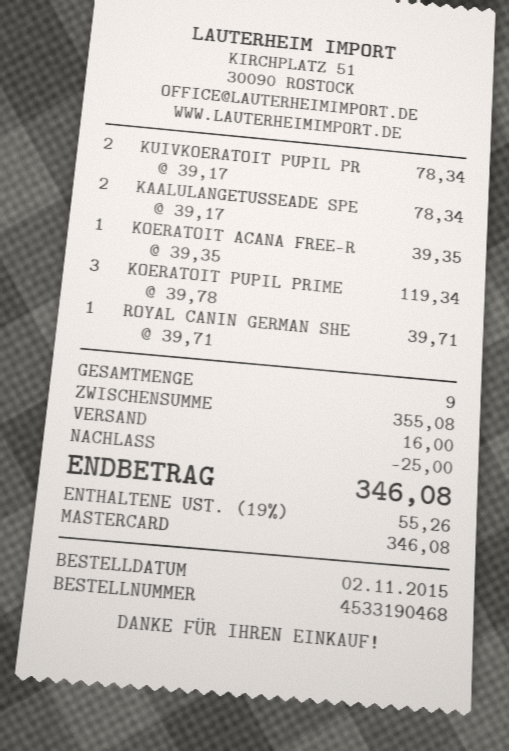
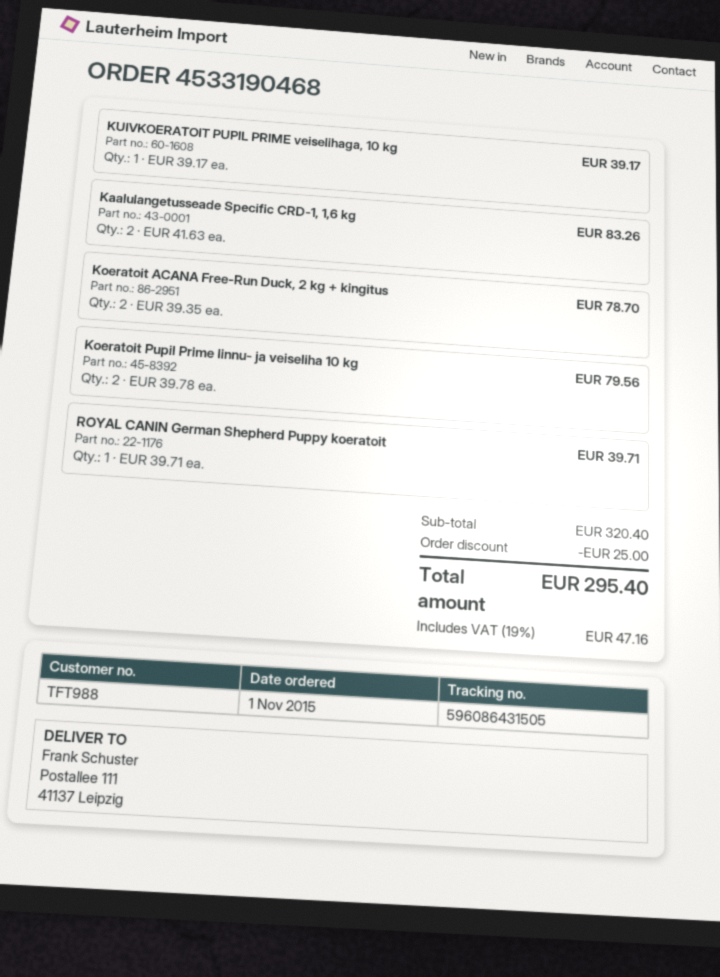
order date: 2015-11-02 -> 2015-11-01
KUIVKOERATOIT PUPIL PR: 2 x 39.17 = 78.34 -> 1 x 39.17 = 39.17
KAALULANGETUSSEADE SPE: 2 x 39.17 = 78.34 -> 2 x 41.63 = 83.26
KOERATOIT ACANA FREE-R: 1 x 39.35 = 39.35 -> 2 x 39.35 = 78.70
KOERATOIT PUPIL PRIME: 3 x 39.78 = 119.34 -> 2 x 39.78 = 79.56
subtotal: 355.08 -> 320.40
shipping: 16.00 -> none
tax: 19% = 55.26 -> 19% = 47.16
total: 346.08 -> 295.40

